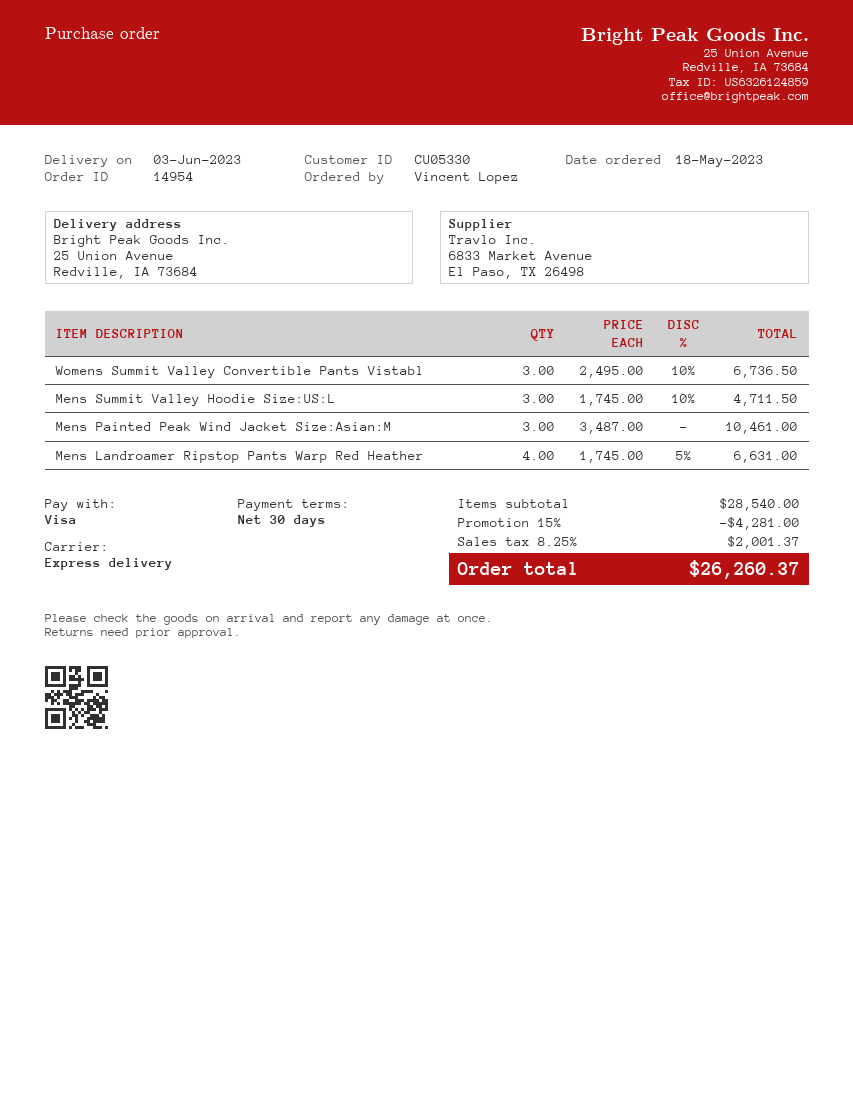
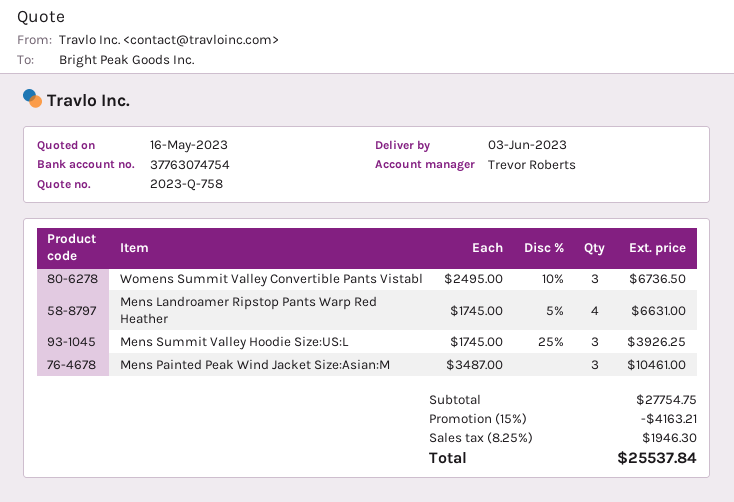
Mens Summit Valley Hoodie Size:US:L: 3 x 1745.00 - 10% = 4711.50 -> 3 x 1745.00 - 25% = 3926.25
subtotal: 28540.00 -> 27754.75
discount: 15% = 4281.00 -> 15% = 4163.21
tax: 8.25% = 2001.37 -> 8.25% = 1946.30
total: 26260.37 -> 25537.84

